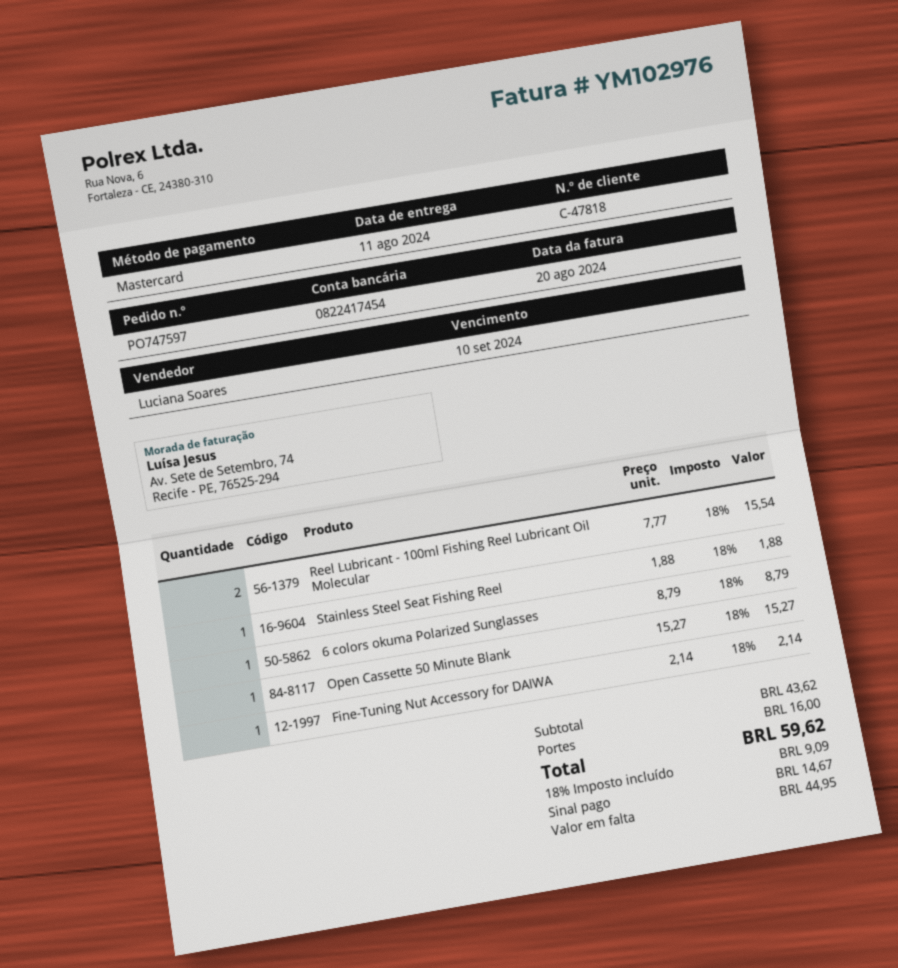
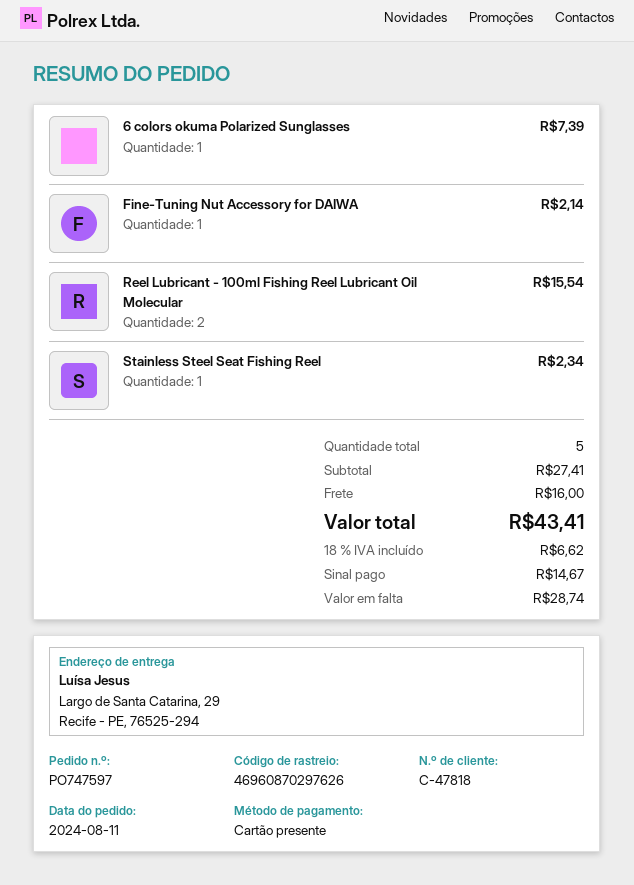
payment method: Mastercard -> gift card
Stainless Steel Seat Fishing Reel: 1 for 1.88 -> 1 for 2.34
6 colors okuma Polarized Sunglasses: 1 for 8.79 -> 1 for 7.39
Open Cassette 50 Minute Blank: 1 for 15.27 -> none
subtotal: 43.62 -> 27.41
tax: 18% = 9.09 -> 18% = 6.62
total: 59.62 -> 43.41
balance: 44.95 -> 28.74

